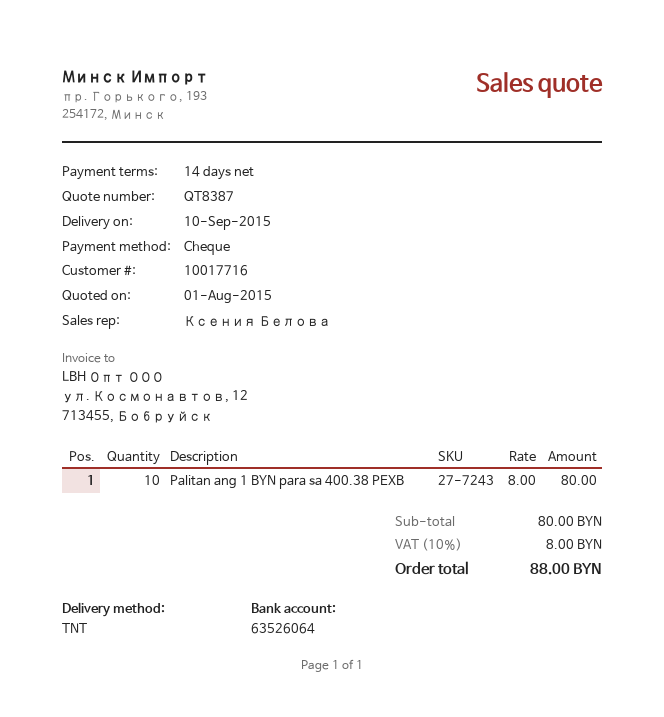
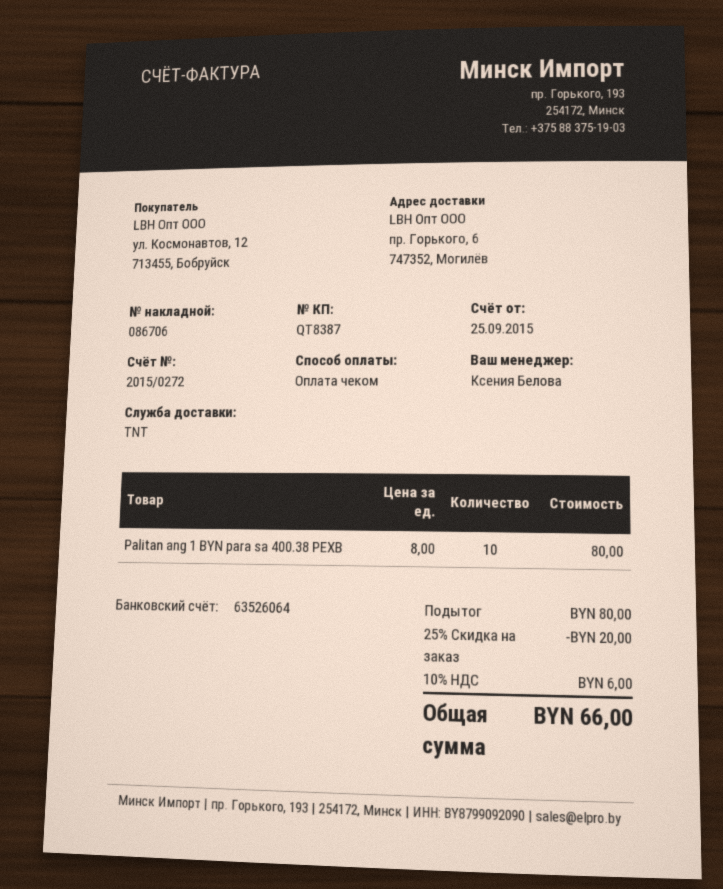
discount: none -> 25% = 20.00
tax: 10% = 8.00 -> 10% = 6.00
total: 88.00 -> 66.00

